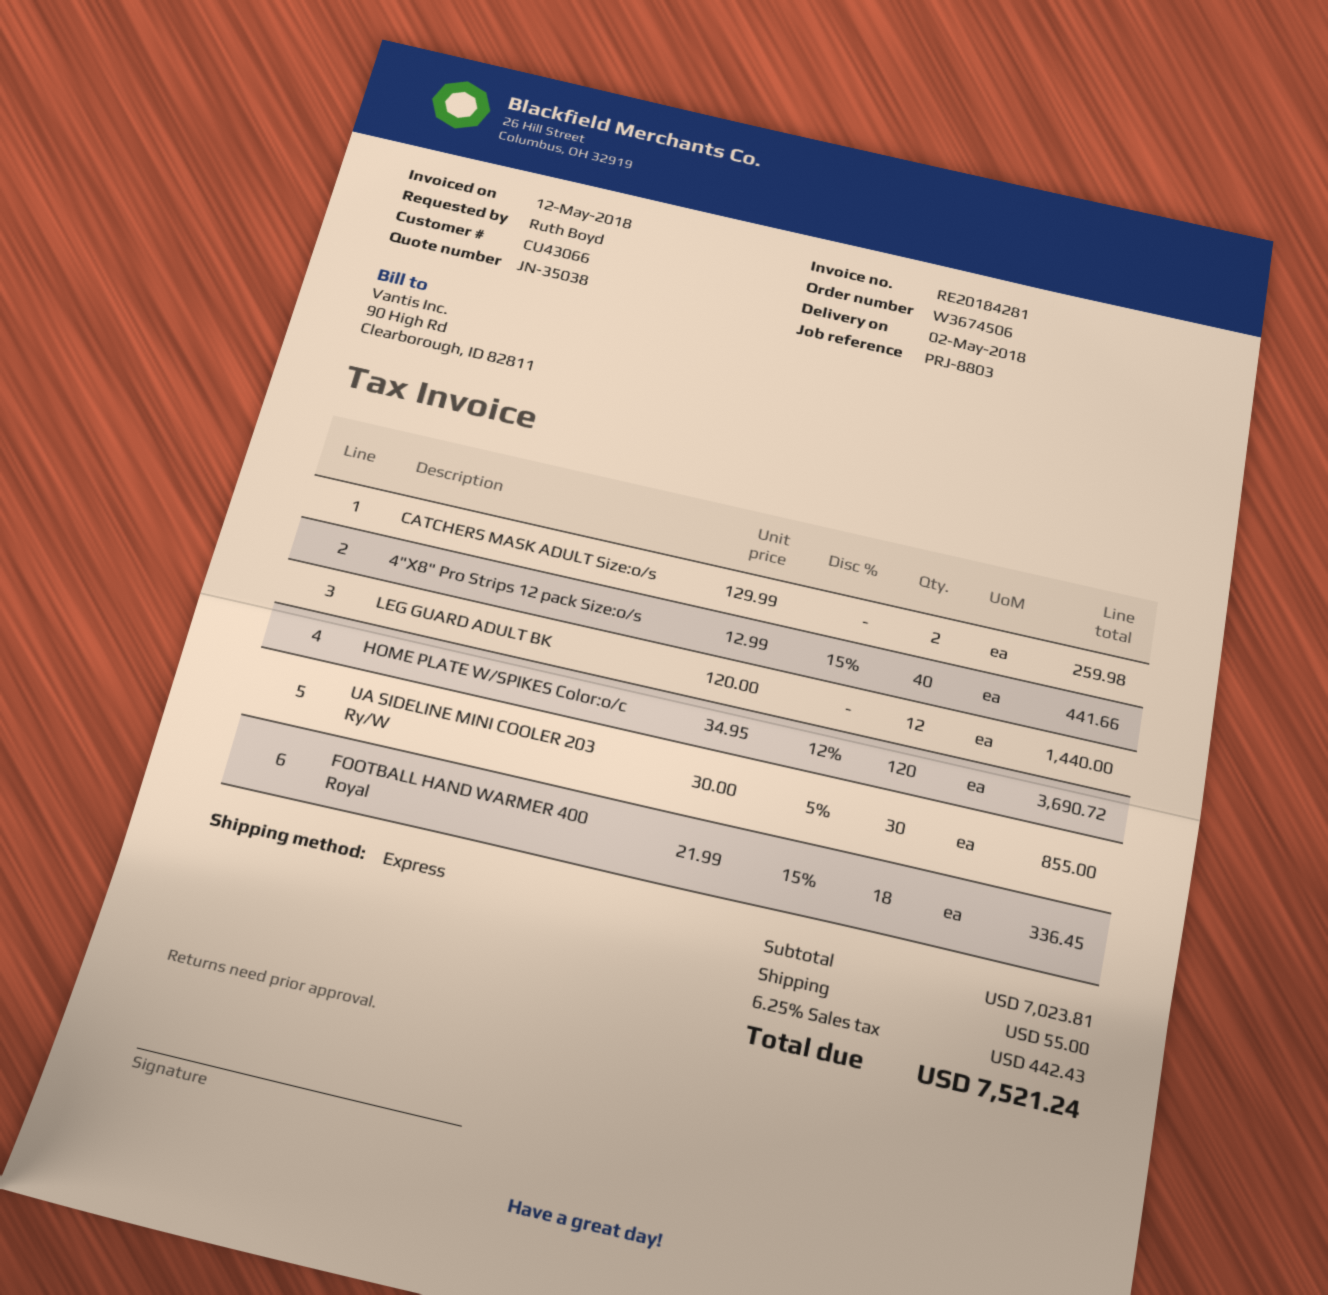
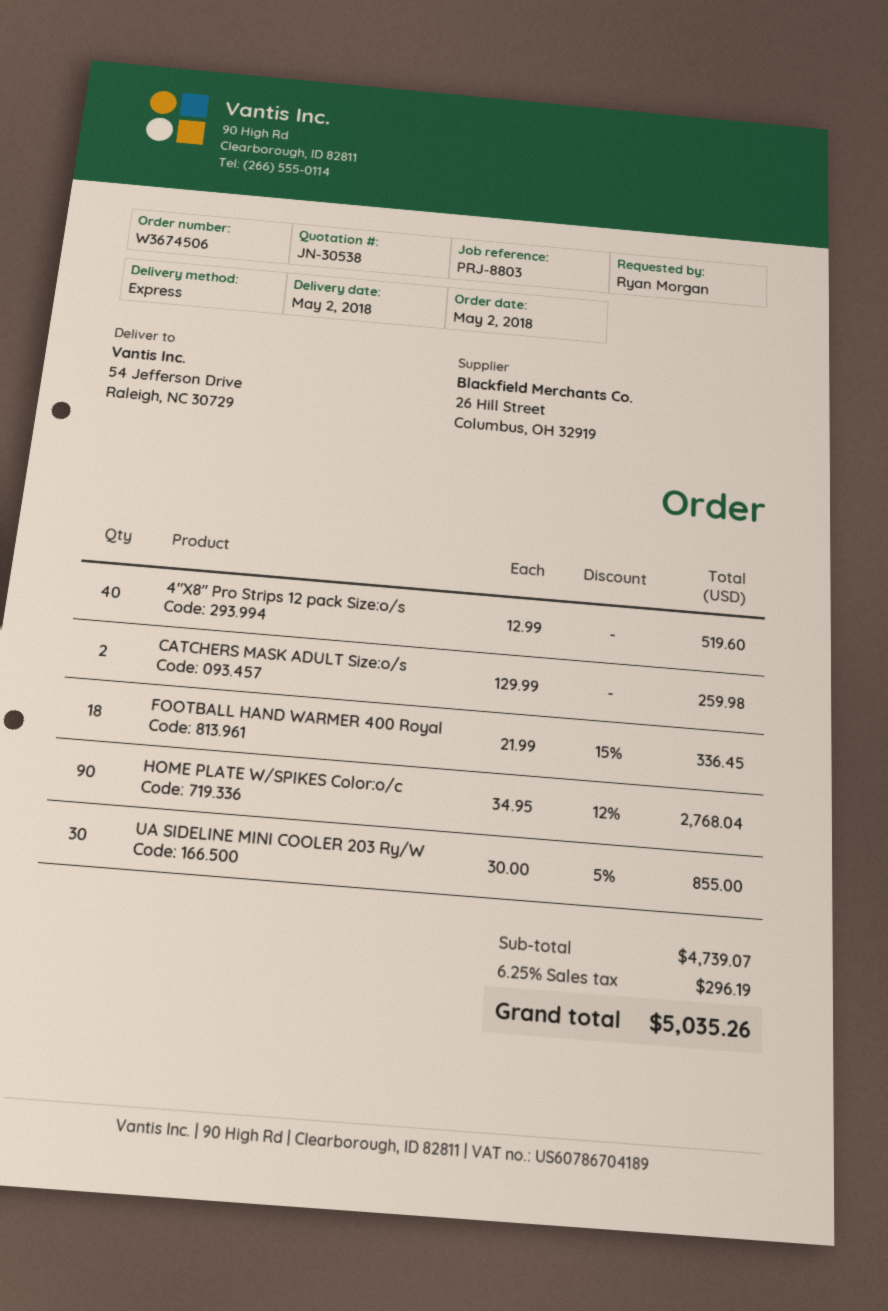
quote number: JN-35038 -> JN-30538
ordered by: Ruth Boyd -> Ryan Morgan
4"X8" Pro Strips 12 pack Size:o/s: 40 x 12.99 - 15% = 441.66 -> 40 x 12.99 = 519.60
LEG GUARD ADULT BK: 12 x 120.00 = 1440.00 -> none
HOME PLATE W/SPIKES Color:o/c: 120 x 34.95 - 12% = 3690.72 -> 90 x 34.95 - 12% = 2768.04
subtotal: 7023.81 -> 4739.07
shipping: 55.00 -> none
tax: 6.25% = 442.43 -> 6.25% = 296.19
total: 7521.24 -> 5035.26

